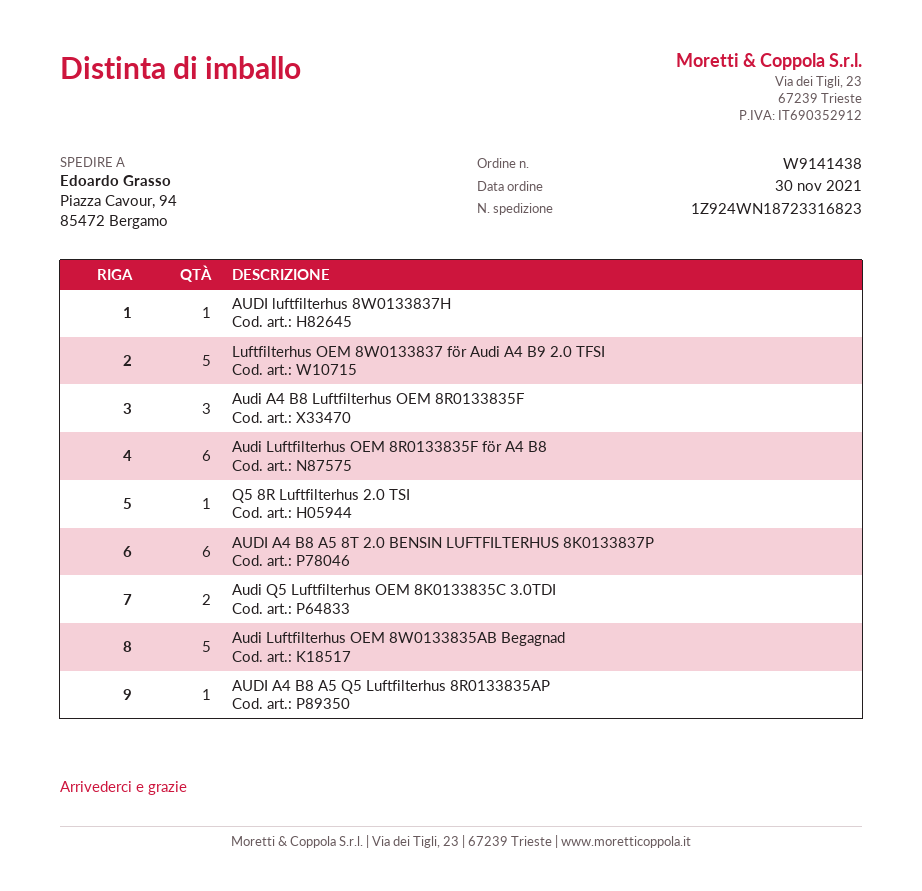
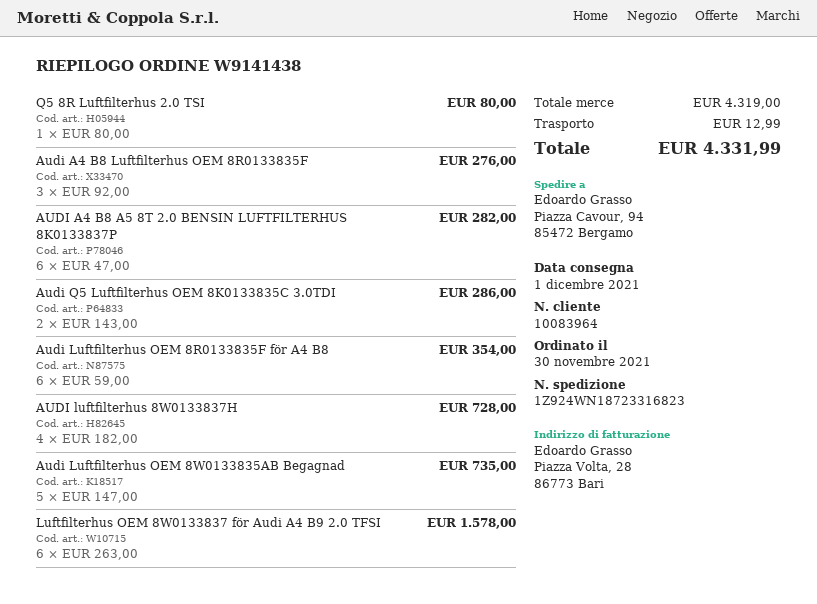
AUDI luftfilterhus 8W0133837H: 1 -> 4
Luftfilterhus OEM 8W0133837 för Audi A4 B9 2.0 TFSI: 5 -> 6
AUDI A4 B8 A5 Q5 Luftfilterhus 8R0133835AP: 1 -> none

